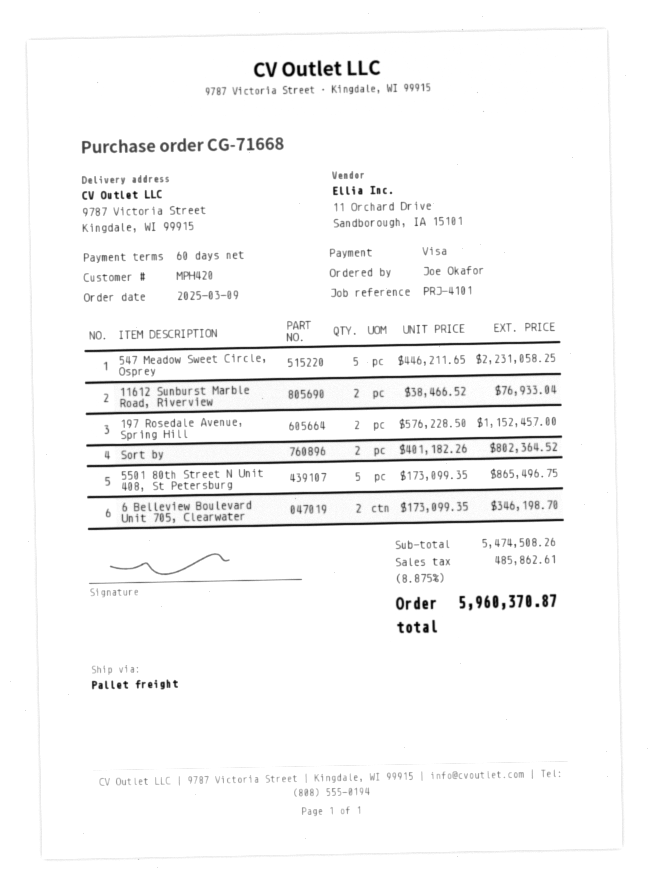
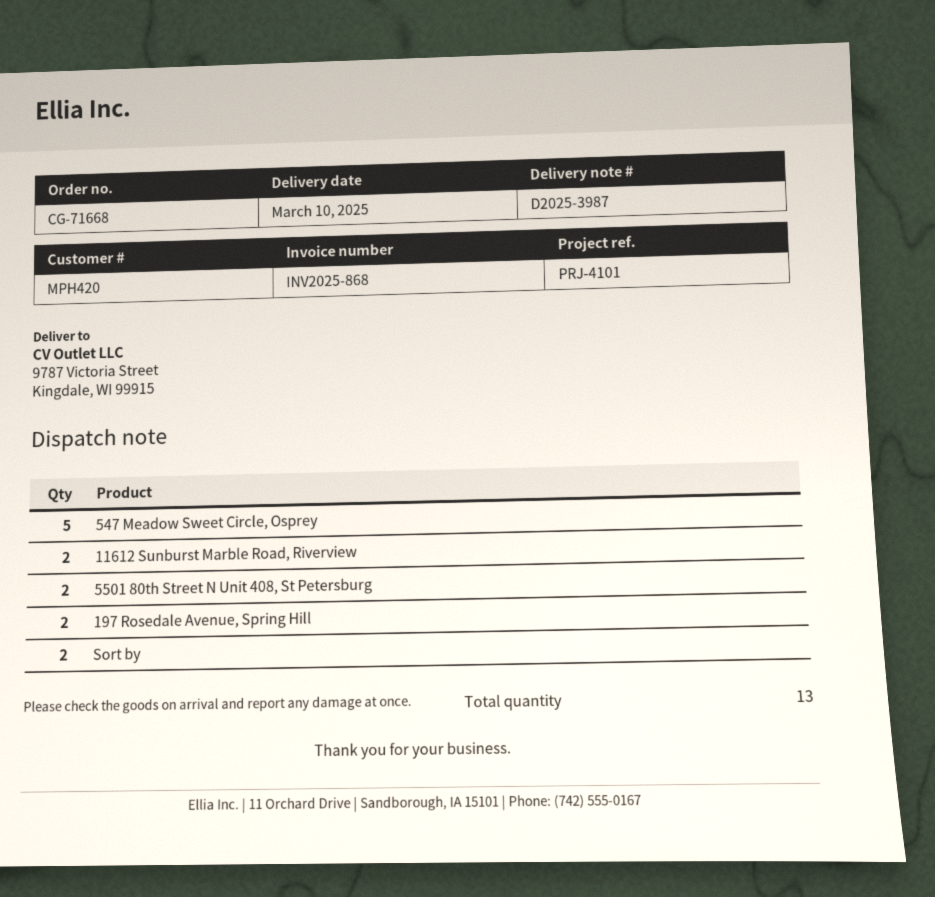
5501 80th Street N Unit 408, St Petersburg: 5 -> 2
6 Belleview Boulevard Unit 705, Clearwater: 2 -> none

